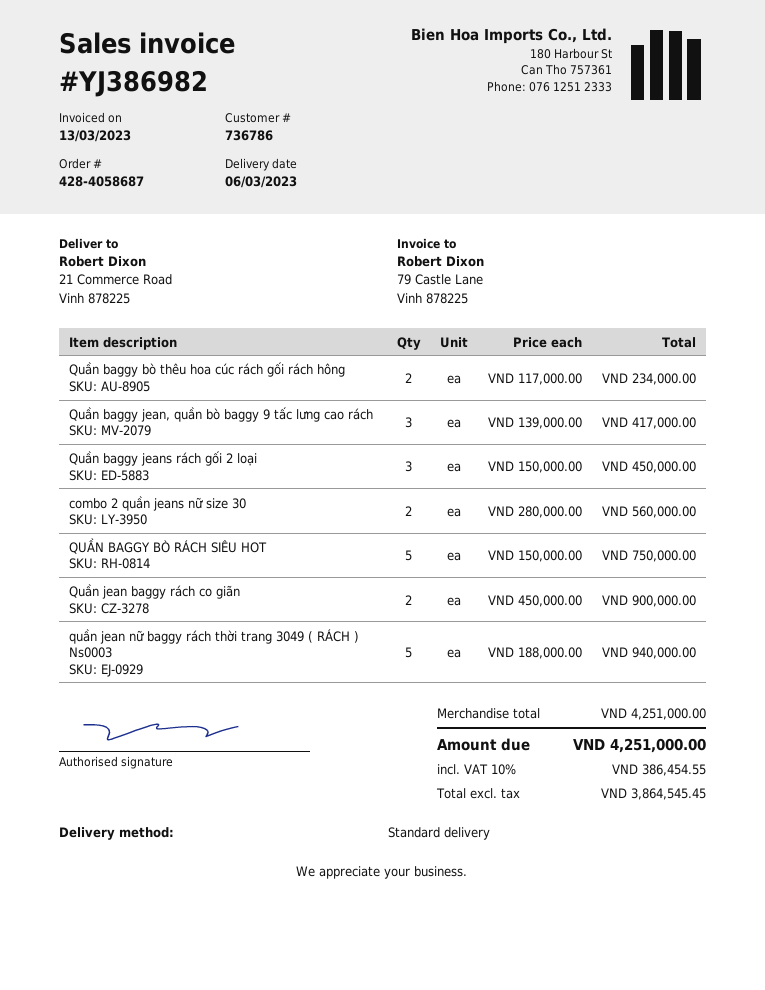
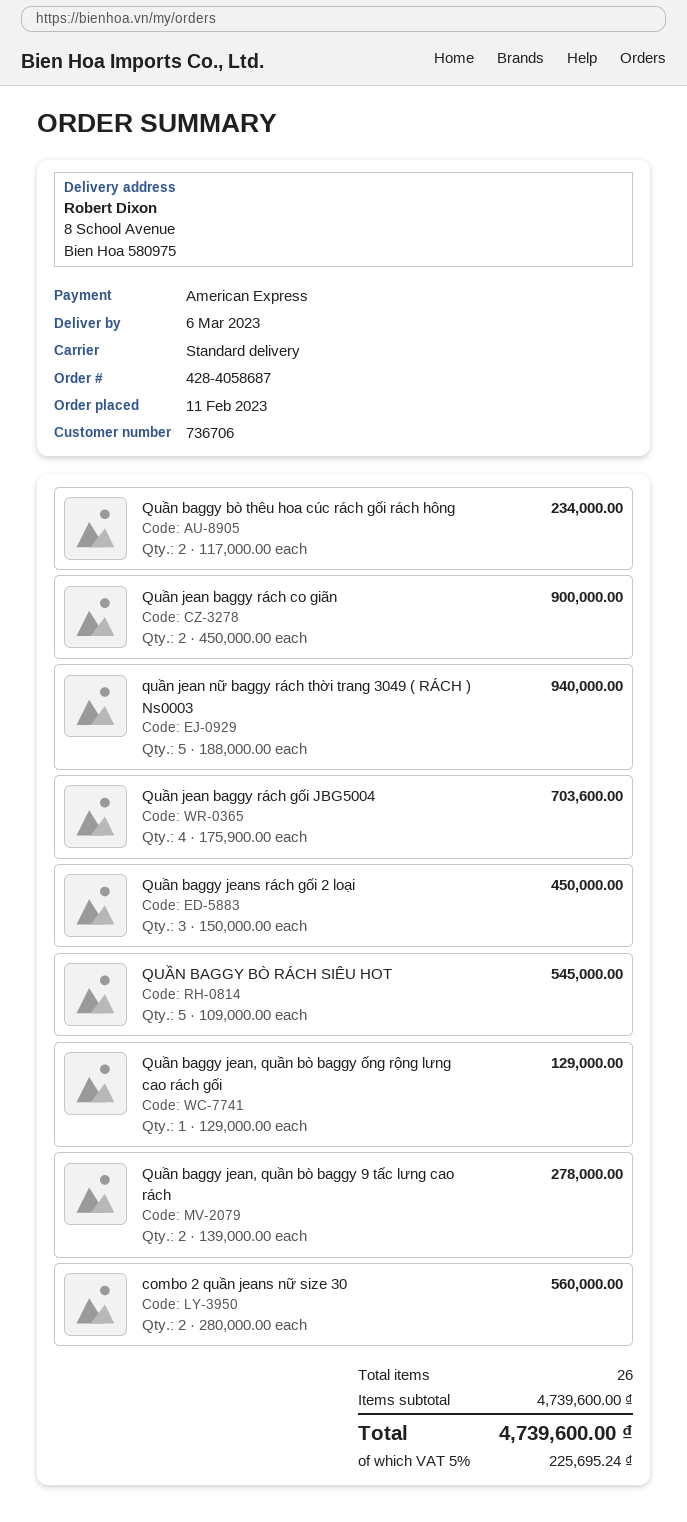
customer number: 736786 -> 736706
ship to: 21 Commerce Road, Vinh 878225 -> 8 School Avenue, Bien Hoa 580975
Quần baggy jean, quần bò baggy 9 tấc lưng cao rách: 3 x 139000.00 = 417000.00 -> 2 x 139000.00 = 278000.00
QUẦN BAGGY BÒ RÁCH SIÊU HOT: 5 x 150000.00 = 750000.00 -> 5 x 109000.00 = 545000.00
Quần jean baggy rách gối JBG5004: none -> 4 x 175900.00 = 703600.00
Quần baggy jean, quần bò baggy ống rộng lưng cao rách gối: none -> 1 x 129000.00 = 129000.00
subtotal: 4251000.00 -> 4739600.00
tax: 10% = 386454.55 -> 5% = 225695.24
total: 4251000.00 -> 4739600.00

